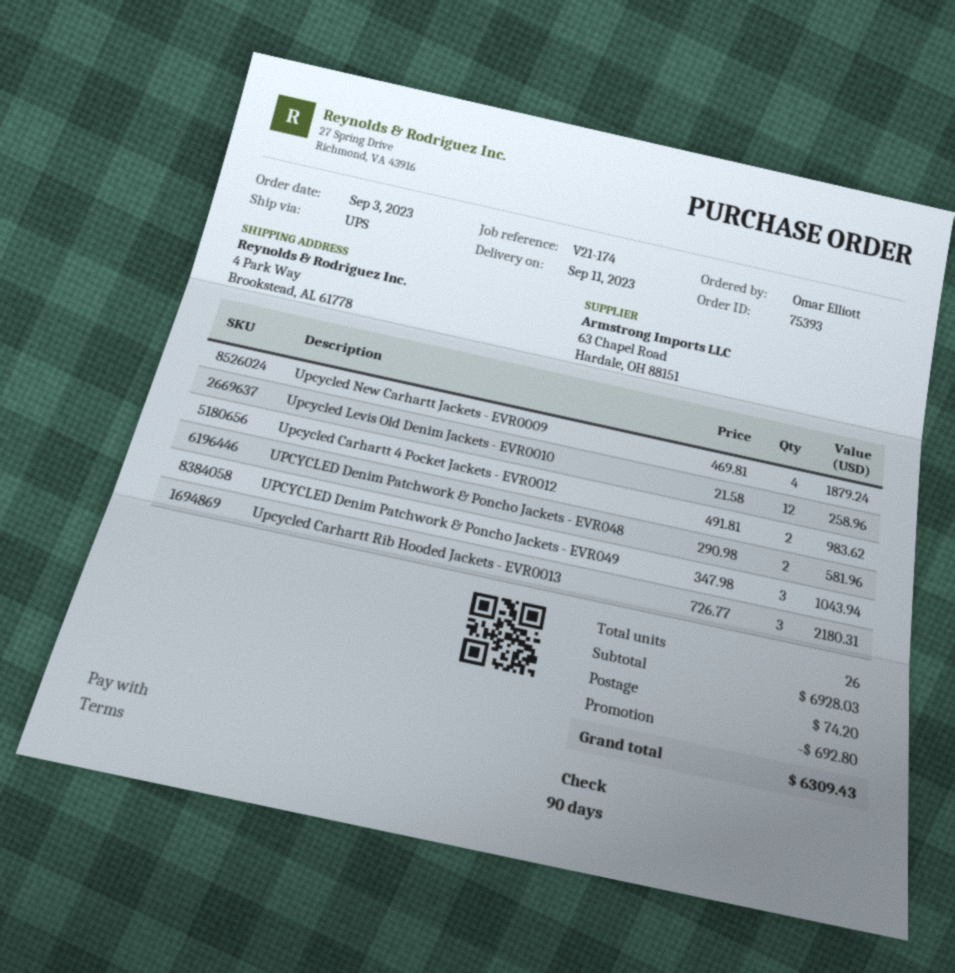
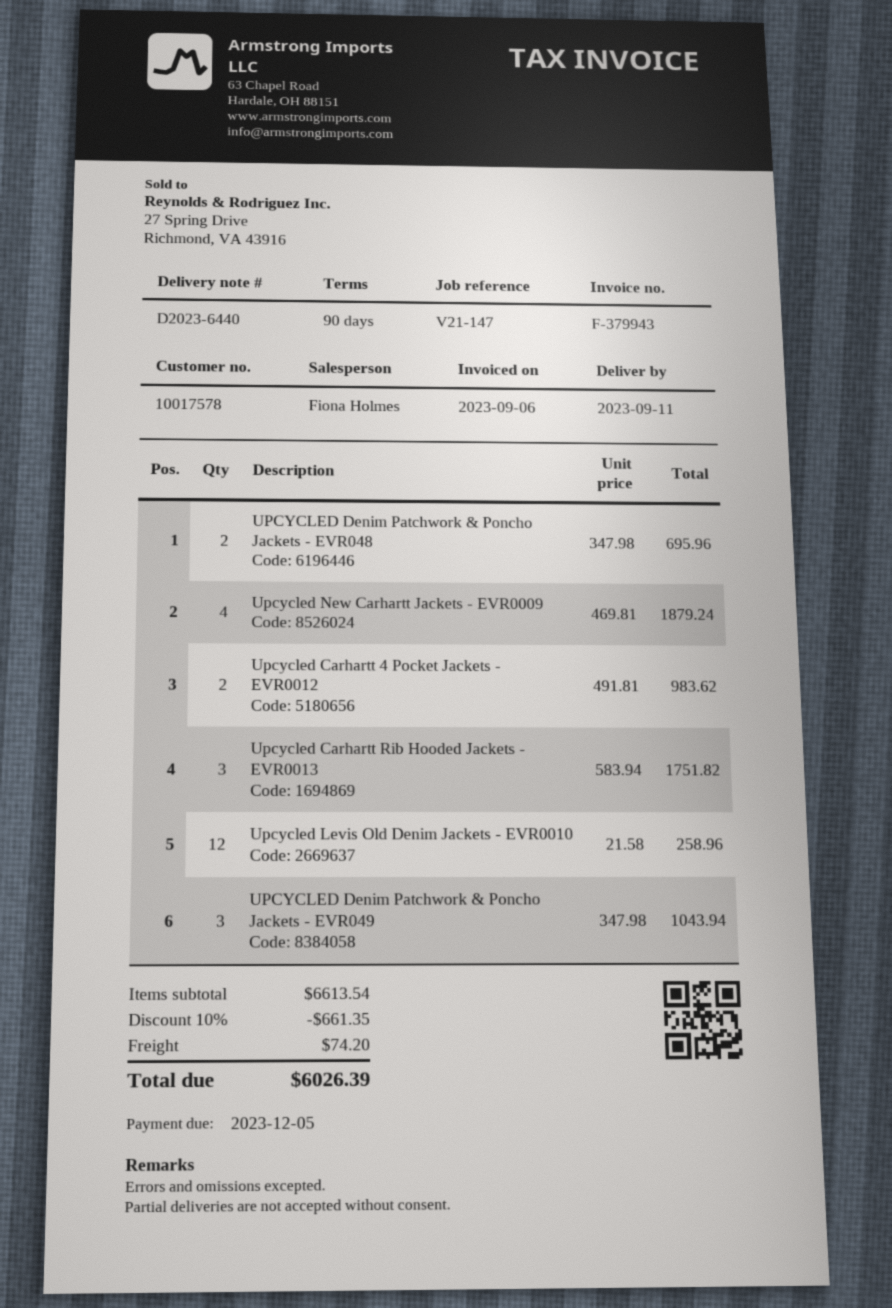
reference: V21-174 -> V21-147
UPCYCLED Denim Patchwork & Poncho Jackets - EVR048: 2 x 290.98 = 581.96 -> 2 x 347.98 = 695.96
Upcycled Carhartt Rib Hooded Jackets - EVR0013: 3 x 726.77 = 2180.31 -> 3 x 583.94 = 1751.82
subtotal: 6928.03 -> 6613.54
discount: 692.80 -> 661.35
total: 6309.43 -> 6026.39

